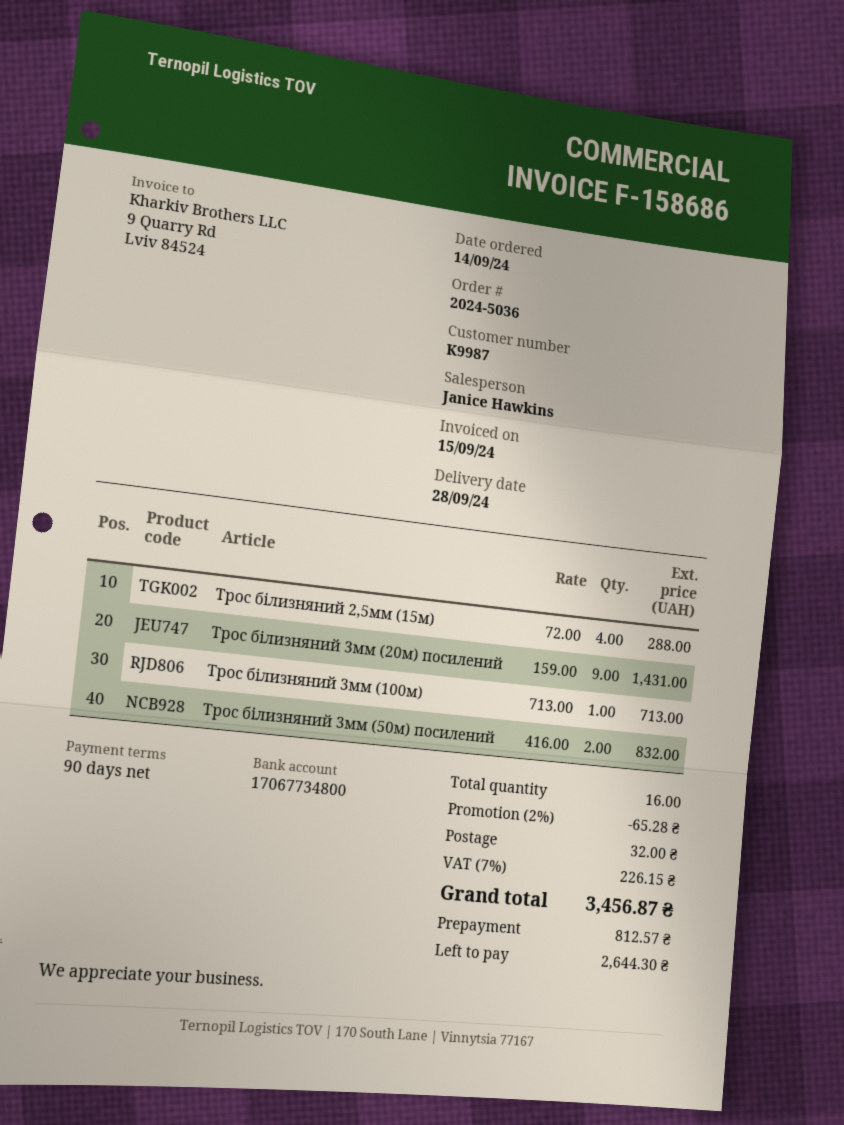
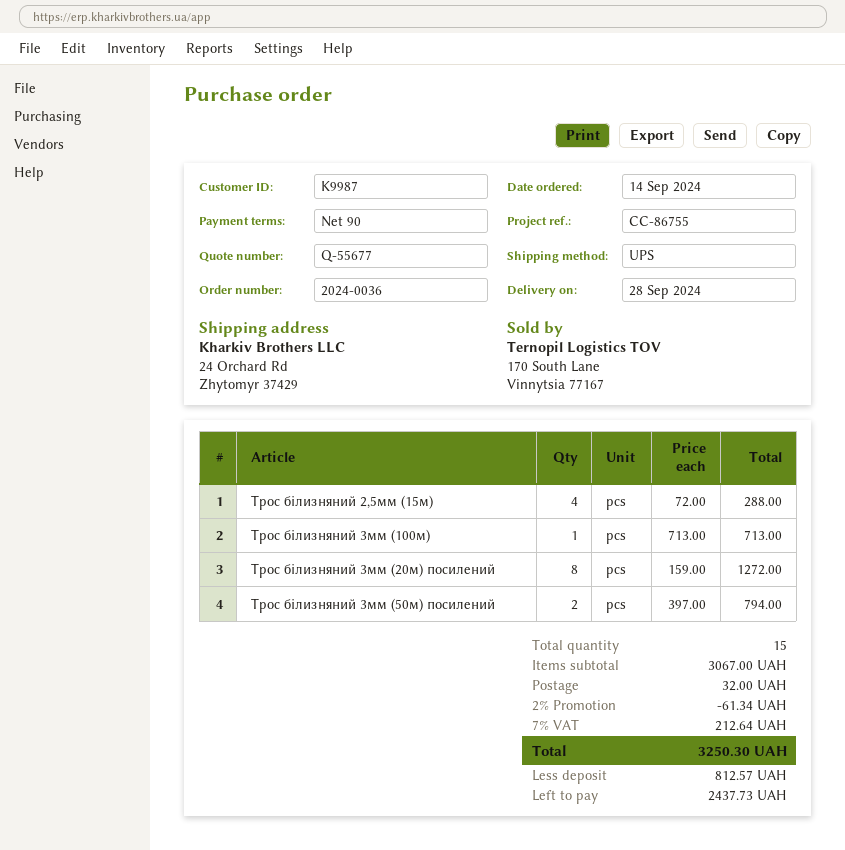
order number: 2024-5036 -> 2024-0036
Трос білизняний 3мм (20м) посилений: 9 x 159.00 = 1431.00 -> 8 x 159.00 = 1272.00
Трос білизняний 3мм (50м) посилений: 2 x 416.00 = 832.00 -> 2 x 397.00 = 794.00
total quantity: 16 -> 15
discount: 2% = 65.28 -> 2% = 61.34
tax: 7% = 226.15 -> 7% = 212.64
total: 3456.87 -> 3250.30
balance: 2644.30 -> 2437.73

